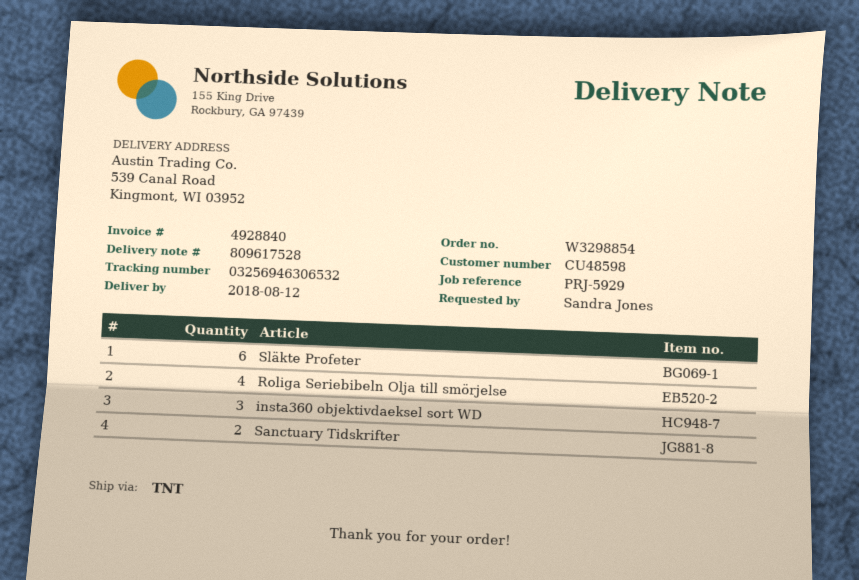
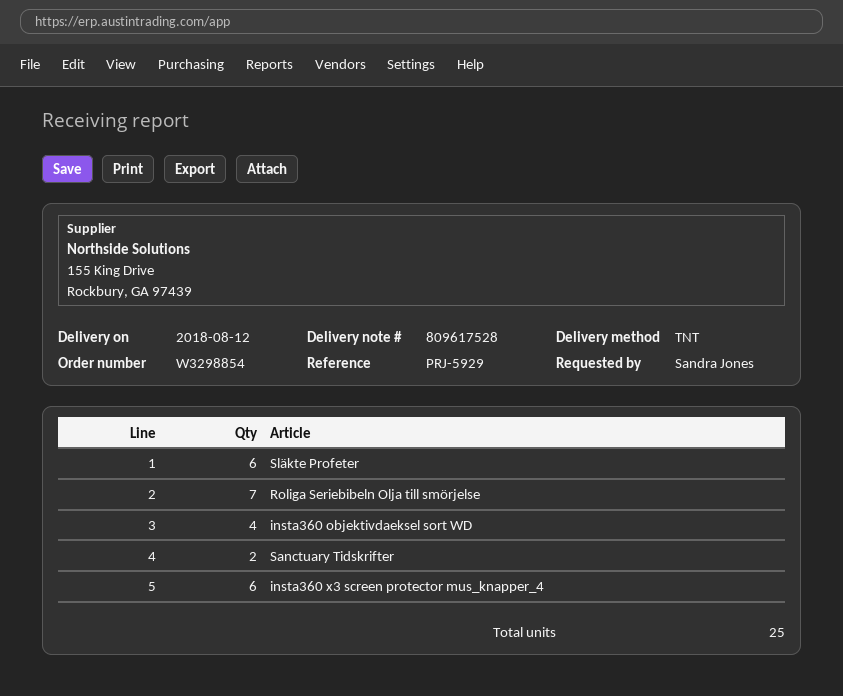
Roliga Seriebibeln Olja till smörjelse: 4 -> 7
insta360 objektivdaeksel sort WD: 3 -> 4
insta360 x3 screen protector mus_knapper_4: none -> 6

